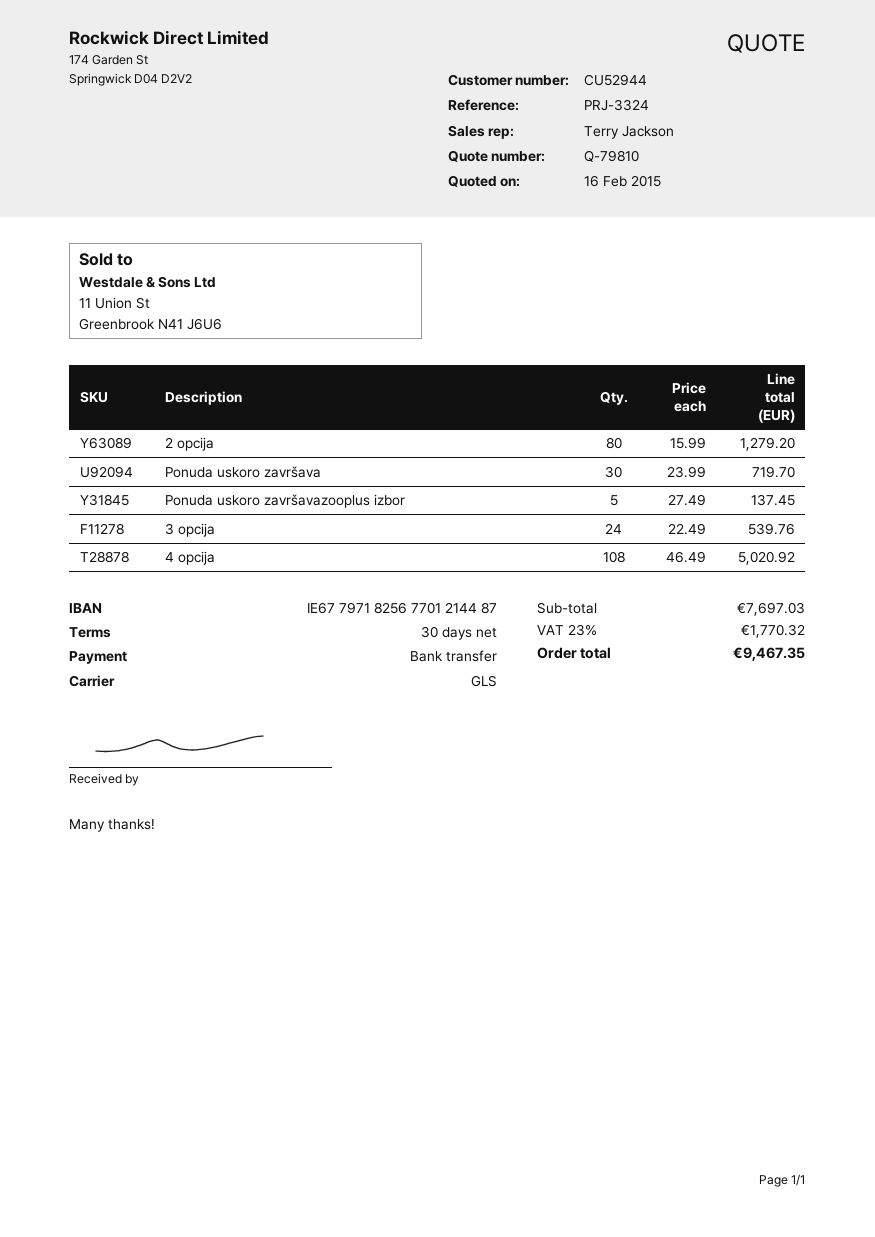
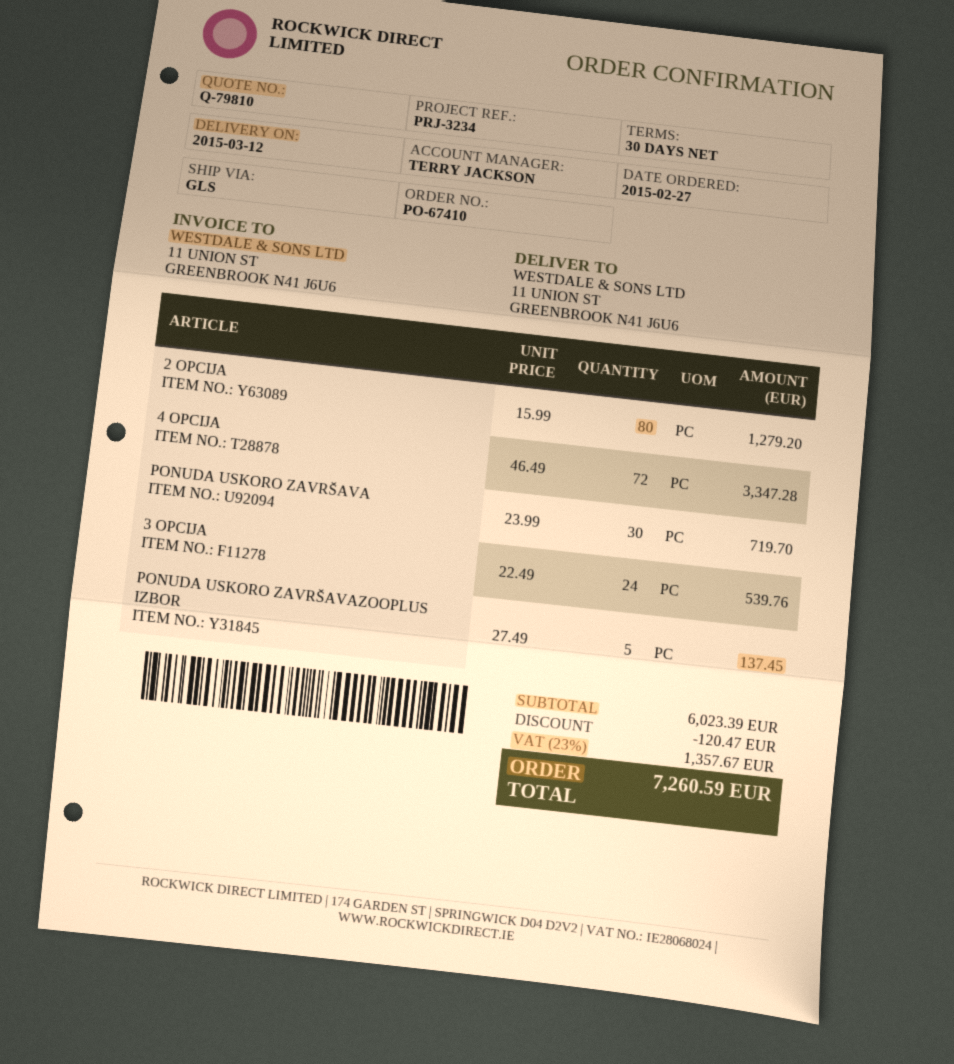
reference: PRJ-3324 -> PRJ-3234
4 opcija: 108 x 46.49 = 5020.92 -> 72 x 46.49 = 3347.28
subtotal: 7697.03 -> 6023.39
discount: none -> 120.47
tax: 23% = 1770.32 -> 23% = 1357.67
total: 9467.35 -> 7260.59

